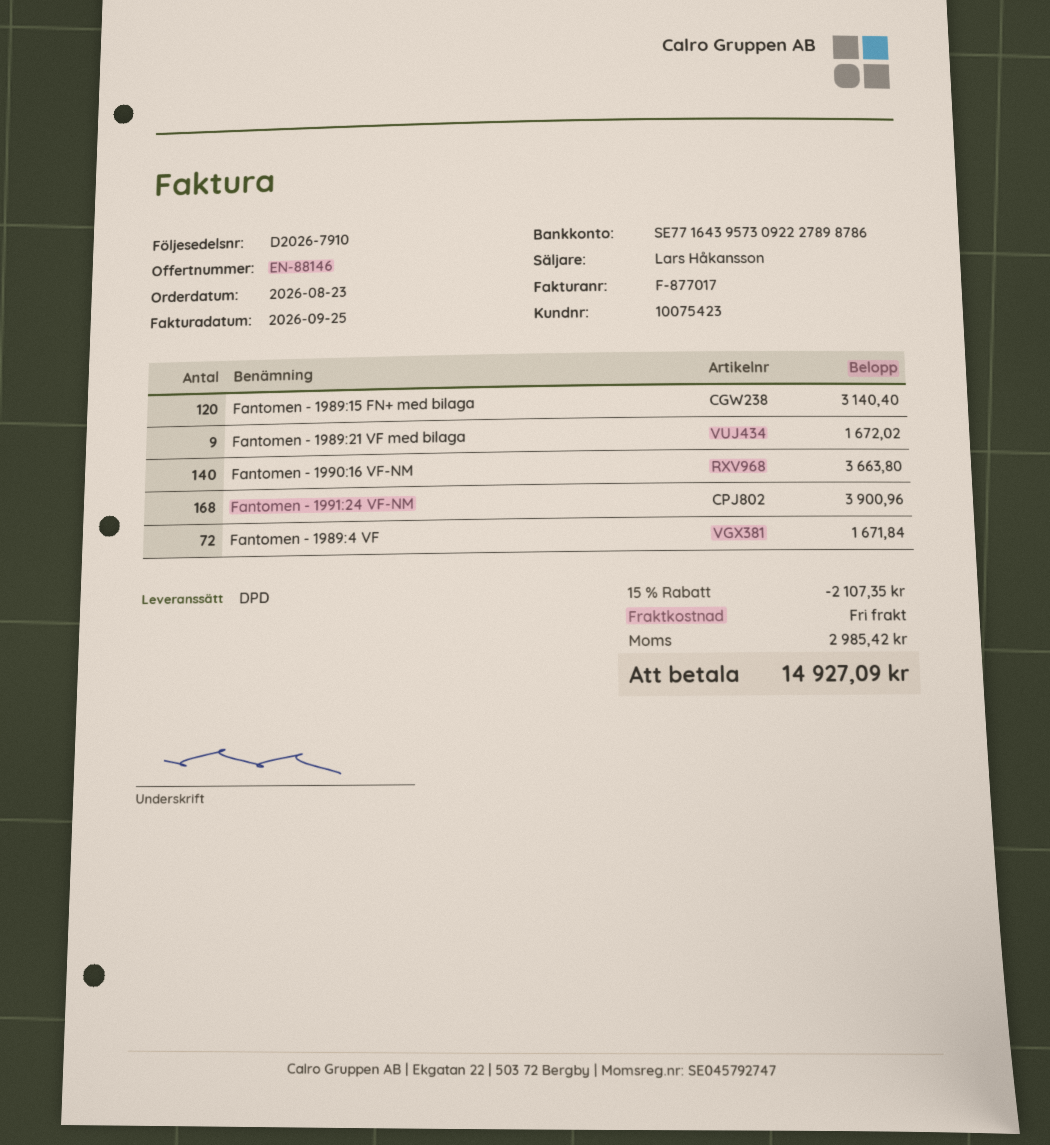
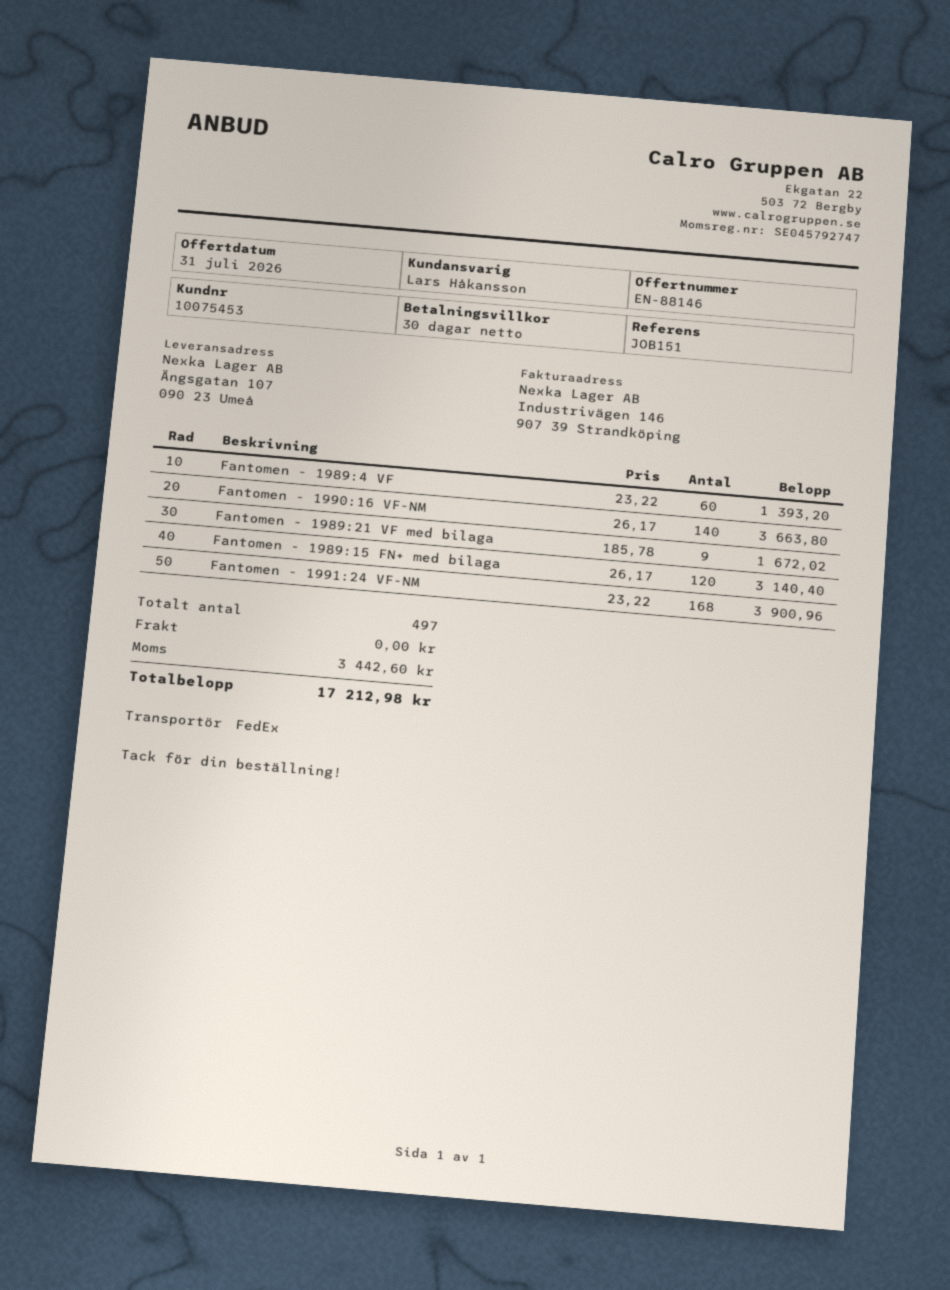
customer number: 10075423 -> 10075453
shipping method: DPD -> FedEx
Fantomen - 1989:4 VF: 72 for 1671.84 -> 60 for 1393.20
discount: 15% = 2107.35 -> none
tax: 2985.42 -> 3442.60
total: 14927.09 -> 17212.98

